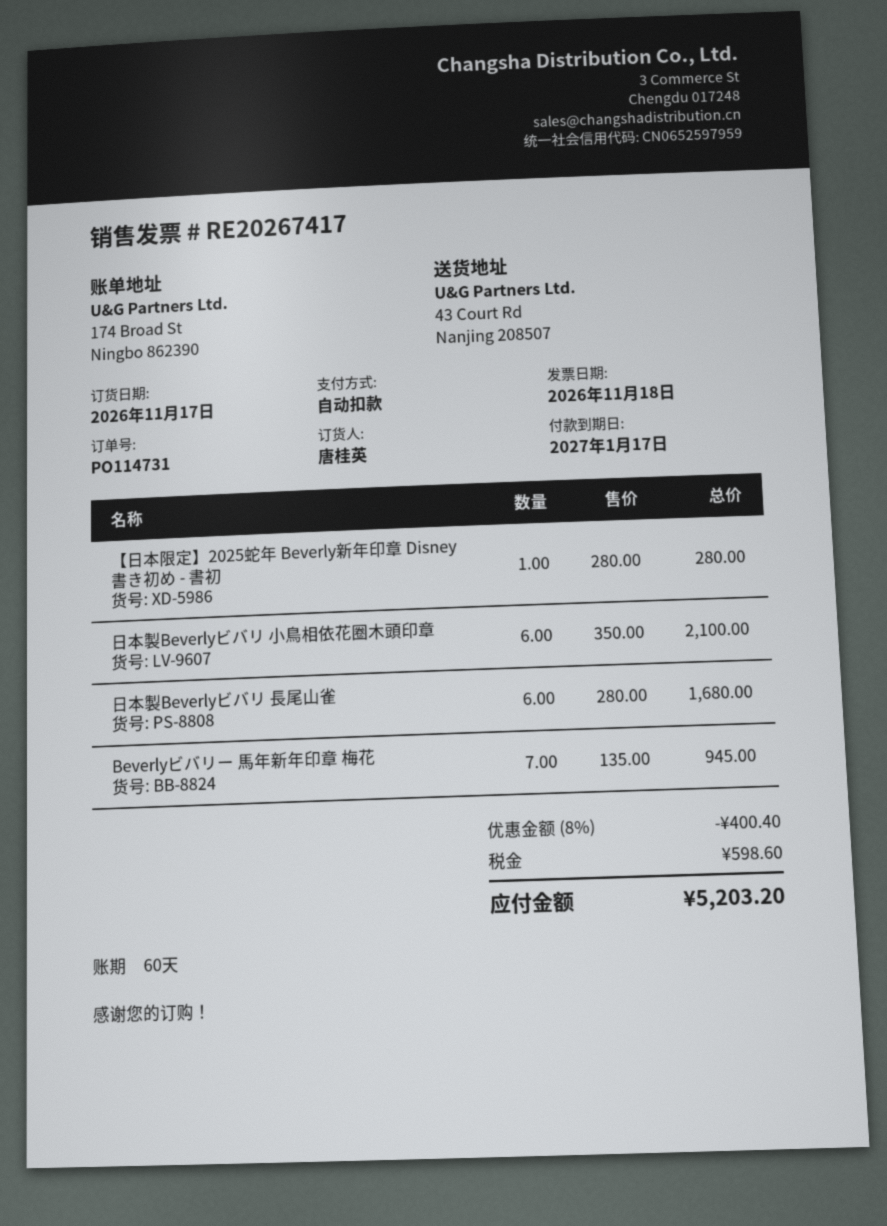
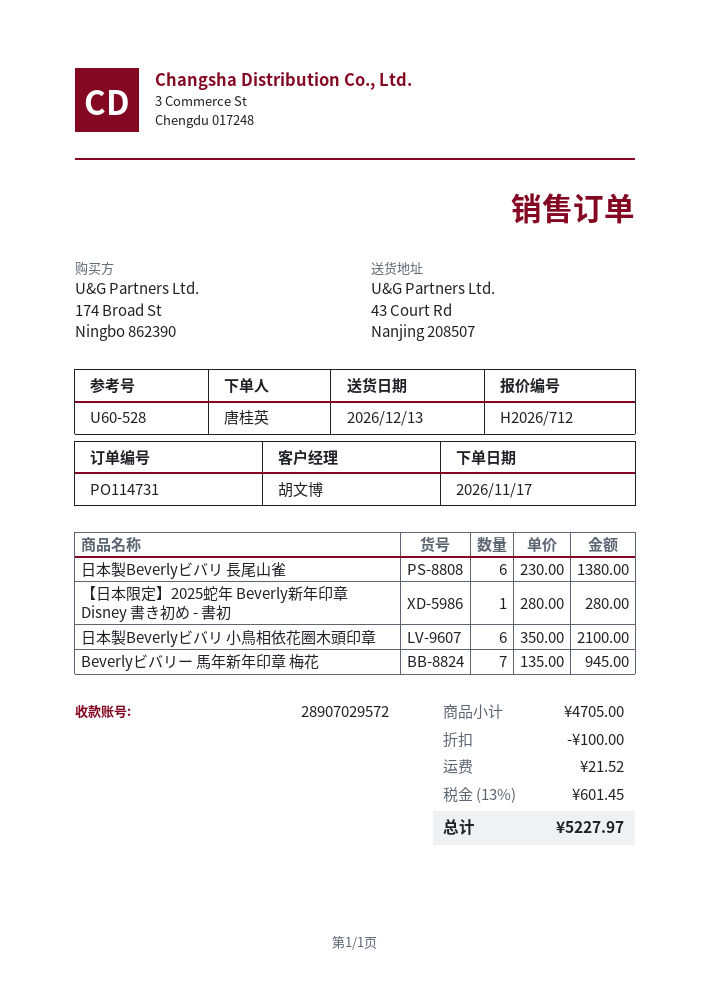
日本製Beverlyビバリ 長尾山雀: 6 x 280.00 = 1680.00 -> 6 x 230.00 = 1380.00
discount: 400.40 -> 100.00
shipping: none -> 21.52
tax: 598.60 -> 601.45
total: 5203.20 -> 5227.97

